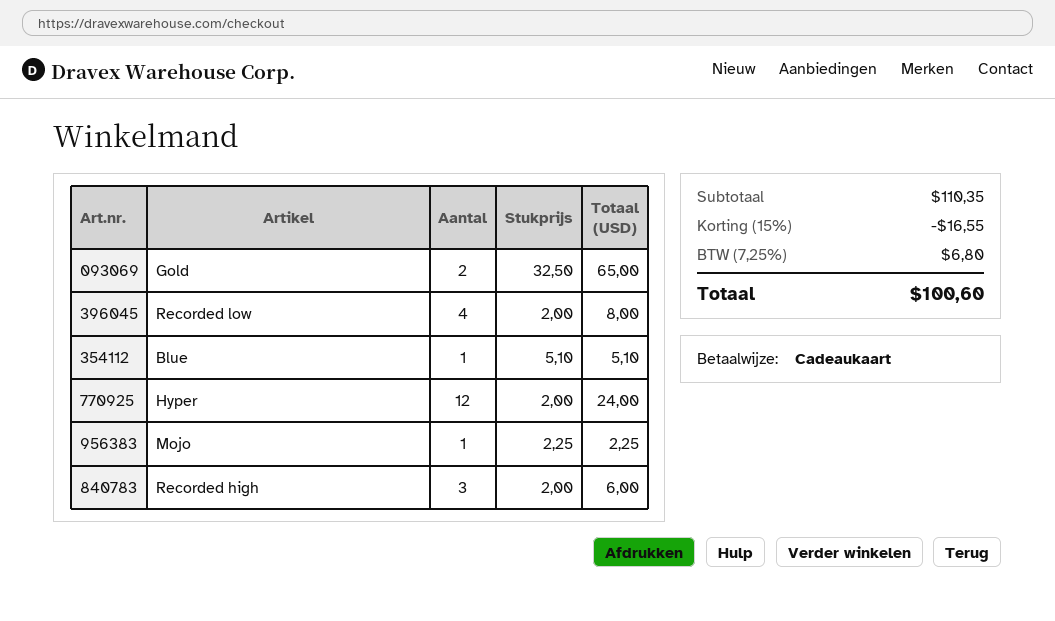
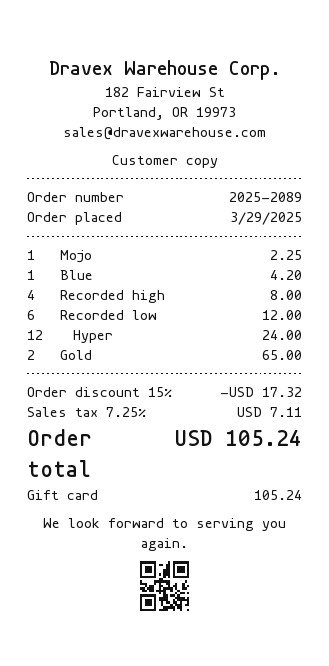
Recorded low: 4 for 8.00 -> 6 for 12.00
Blue: 1 for 5.10 -> 1 for 4.20
Recorded high: 3 for 6.00 -> 4 for 8.00
discount: 15% = 16.55 -> 15% = 17.32
tax: 7.25% = 6.80 -> 7.25% = 7.11
total: 100.60 -> 105.24

